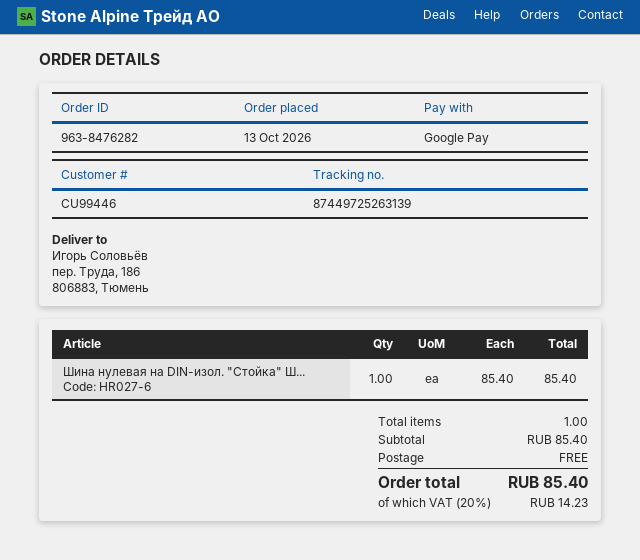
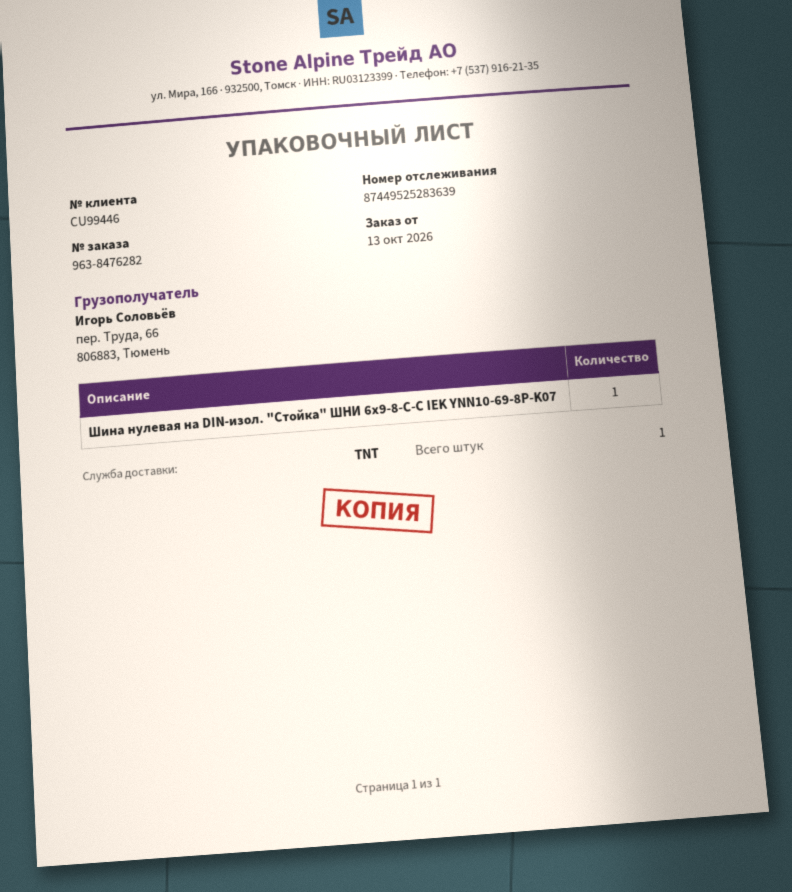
tracking number: 87449725263139 -> 87449525283639
ship to: пер. Труда, 186, 806883, Тюмень -> пер. Труда, 66, 806883, Тюмень

